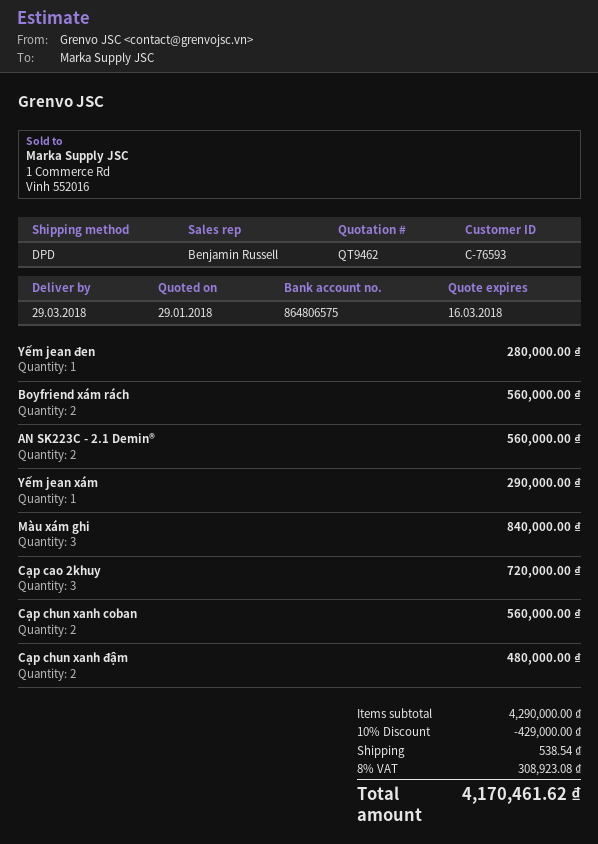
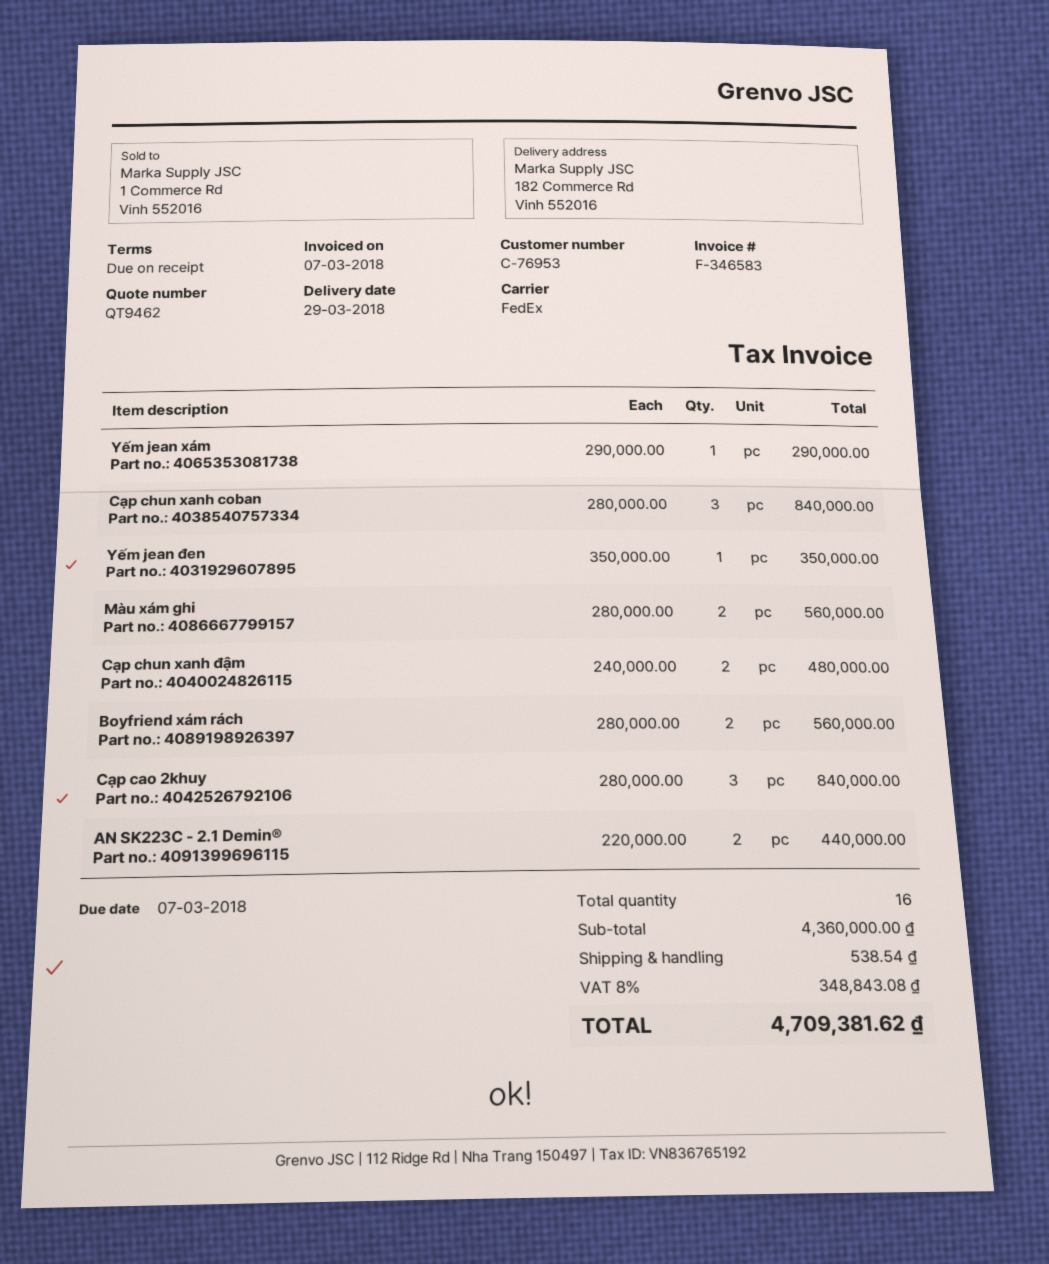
customer number: C-76593 -> C-76953
shipping method: DPD -> FedEx
Yếm jean đen: 1 for 280000.00 -> 1 for 350000.00
AN SK223C - 2.1 Demin®: 2 for 560000.00 -> 2 for 440000.00
Màu xám ghi: 3 for 840000.00 -> 2 for 560000.00
Cạp cao 2khuy: 3 for 720000.00 -> 3 for 840000.00
Cạp chun xanh coban: 2 for 560000.00 -> 3 for 840000.00
subtotal: 4290000.00 -> 4360000.00
discount: 10% = 429000.00 -> none
tax: 8% = 308923.08 -> 8% = 348843.08
total: 4170461.62 -> 4709381.62

